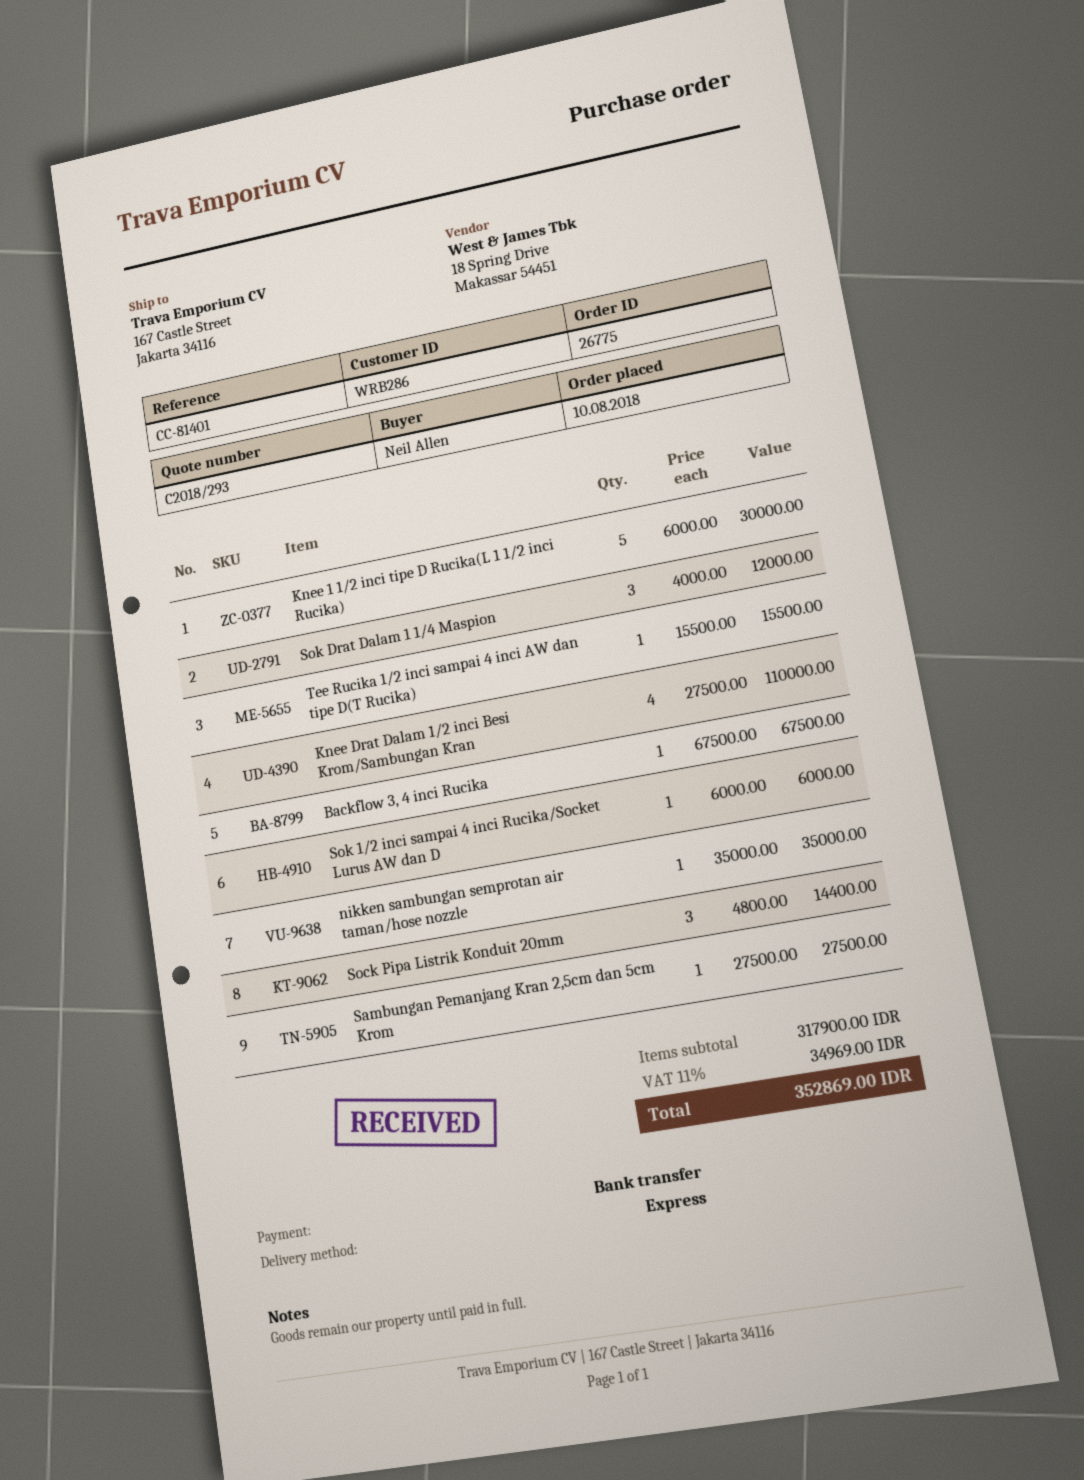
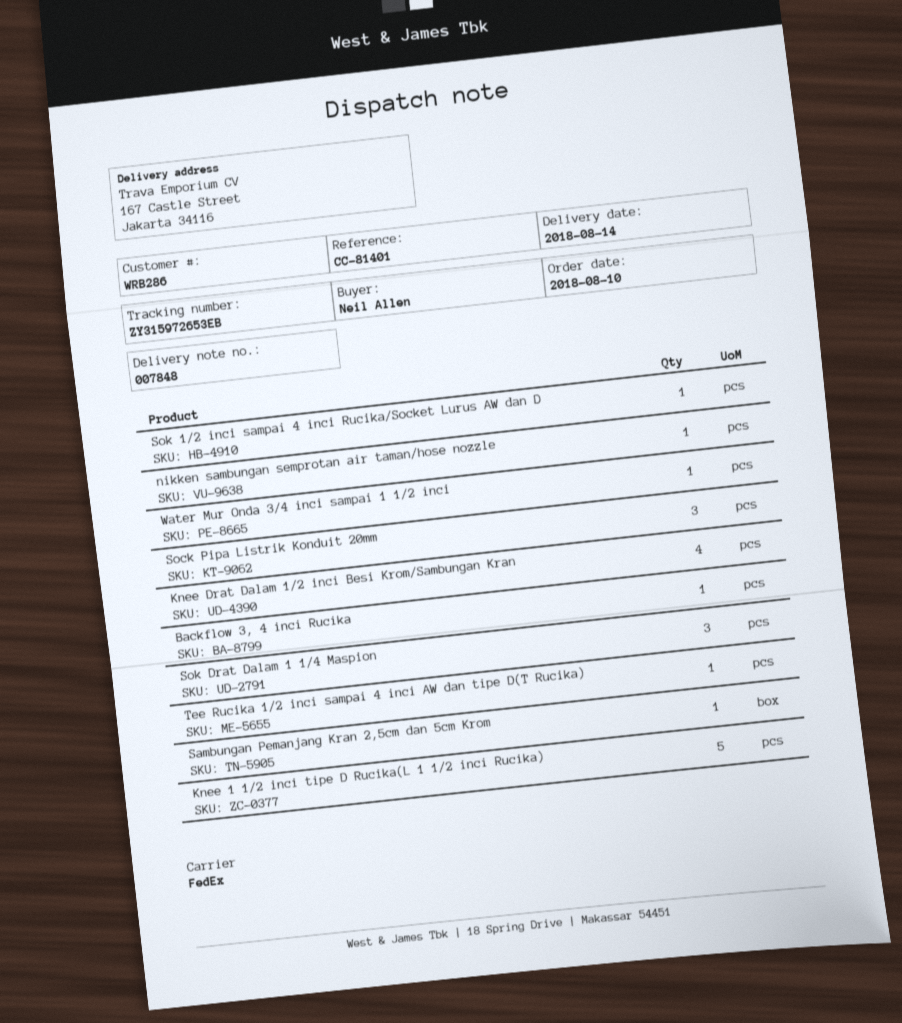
shipping method: express -> FedEx
Water Mur Onda 3/4 inci sampai 1 1/2 inci: none -> 1

